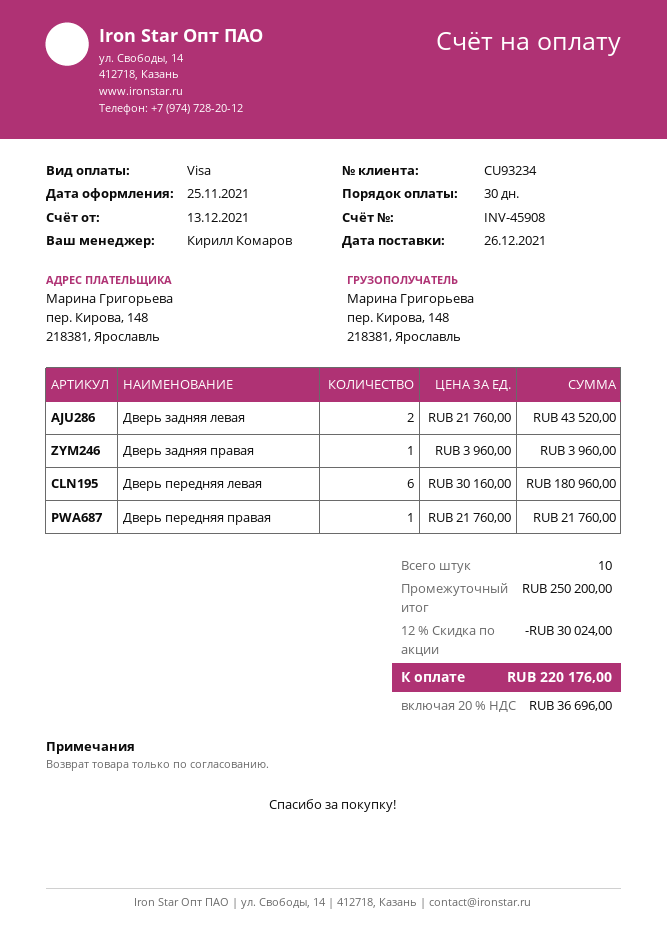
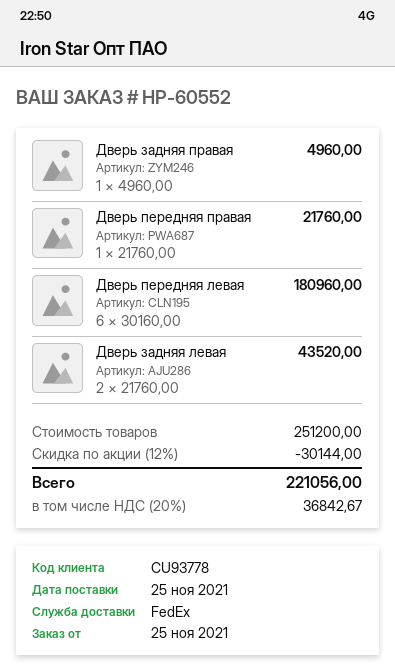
delivery date: 2021-12-26 -> 2021-11-25
customer number: CU93234 -> CU93778
Дверь задняя правая: 1 x 3960.00 = 3960.00 -> 1 x 4960.00 = 4960.00
subtotal: 250200.00 -> 251200.00
discount: 12% = 30024.00 -> 12% = 30144.00
tax: 20% = 36696.00 -> 20% = 36842.67
total: 220176.00 -> 221056.00

